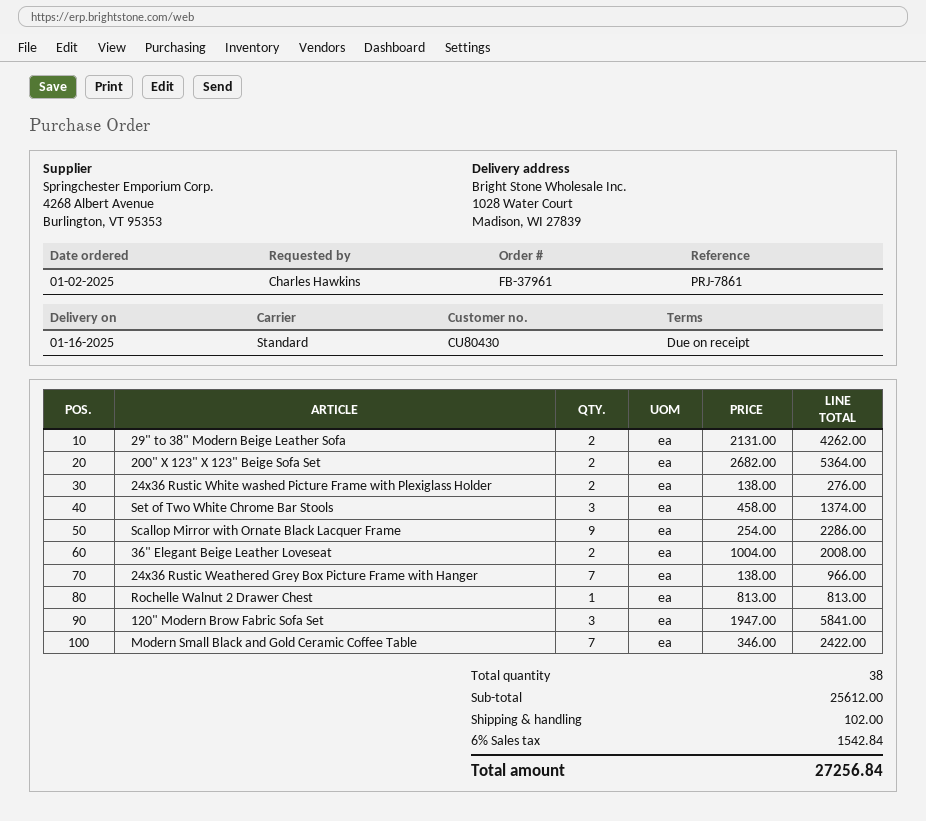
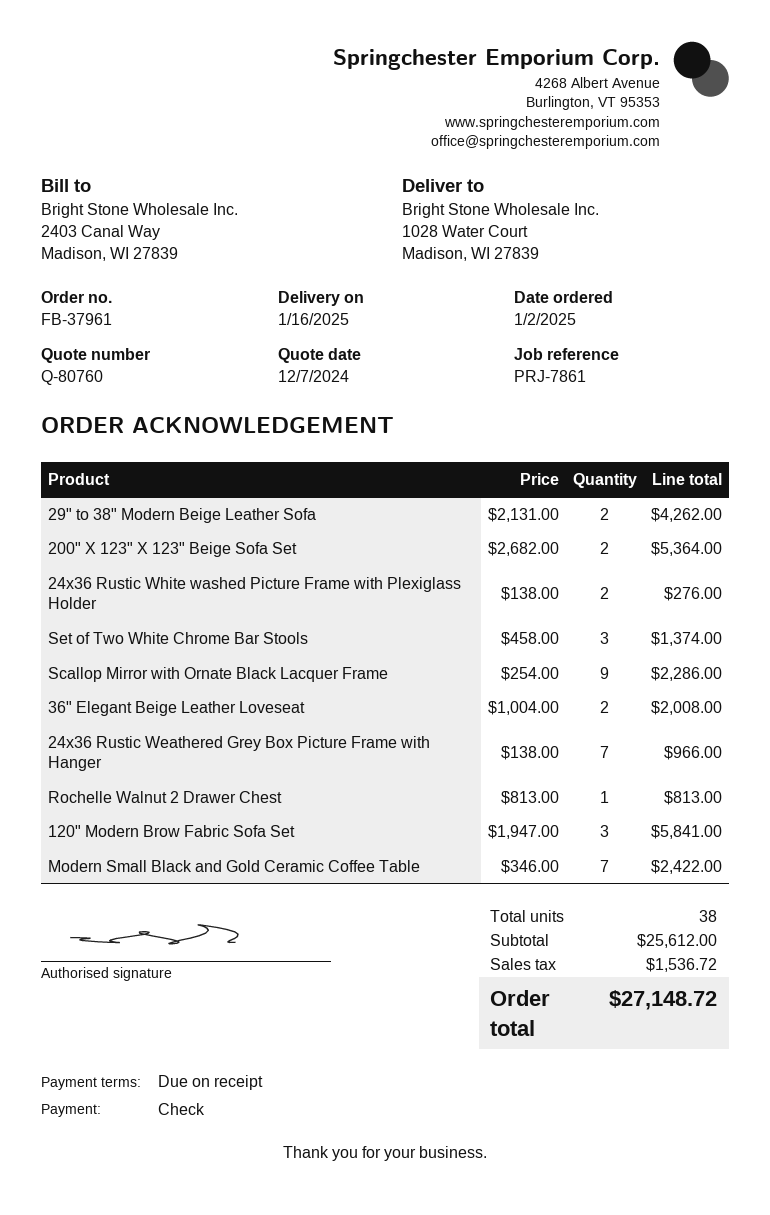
shipping: 102.00 -> none
tax: 1542.84 -> 1536.72
total: 27256.84 -> 27148.72

